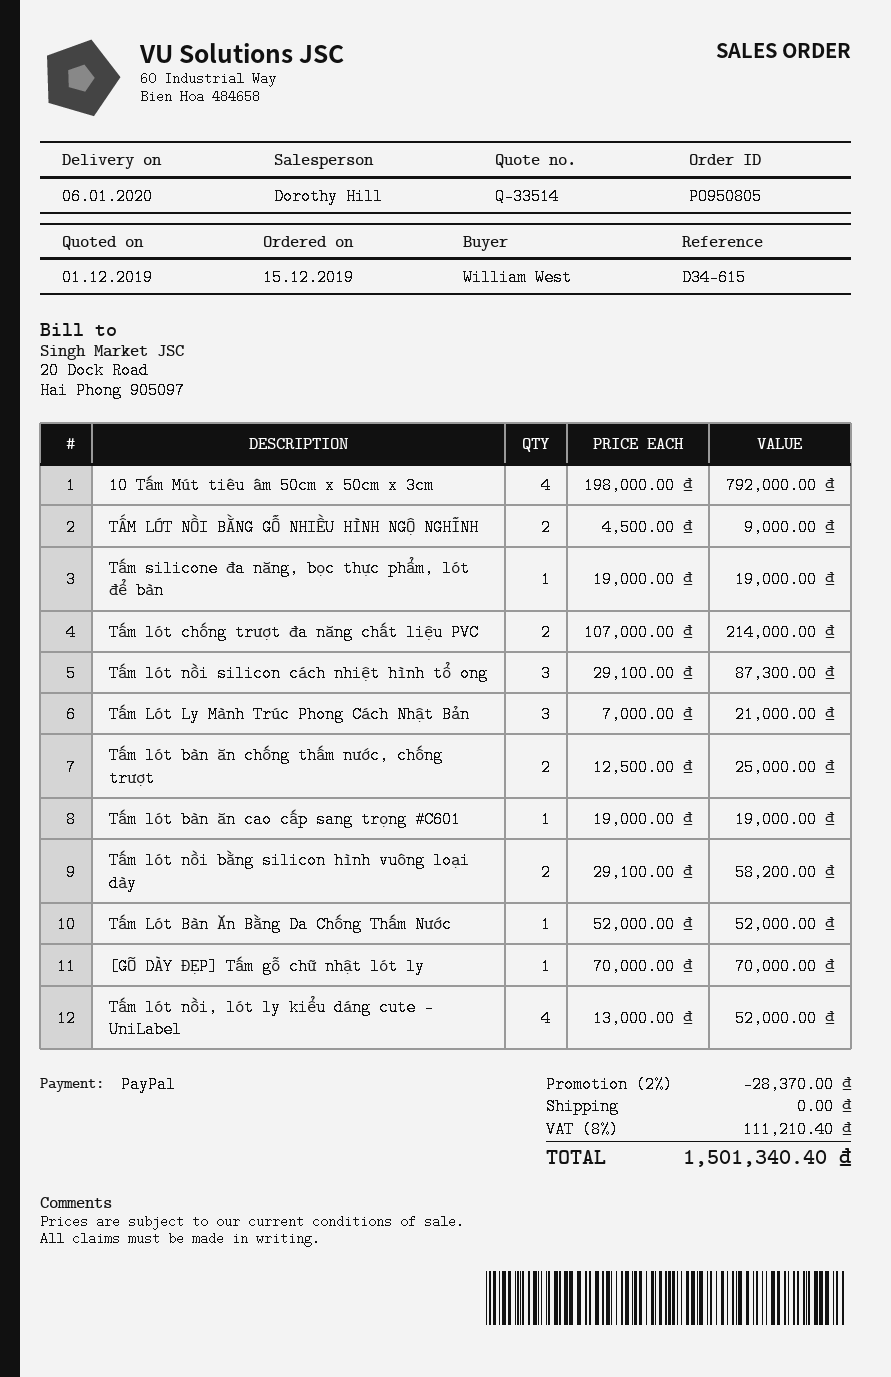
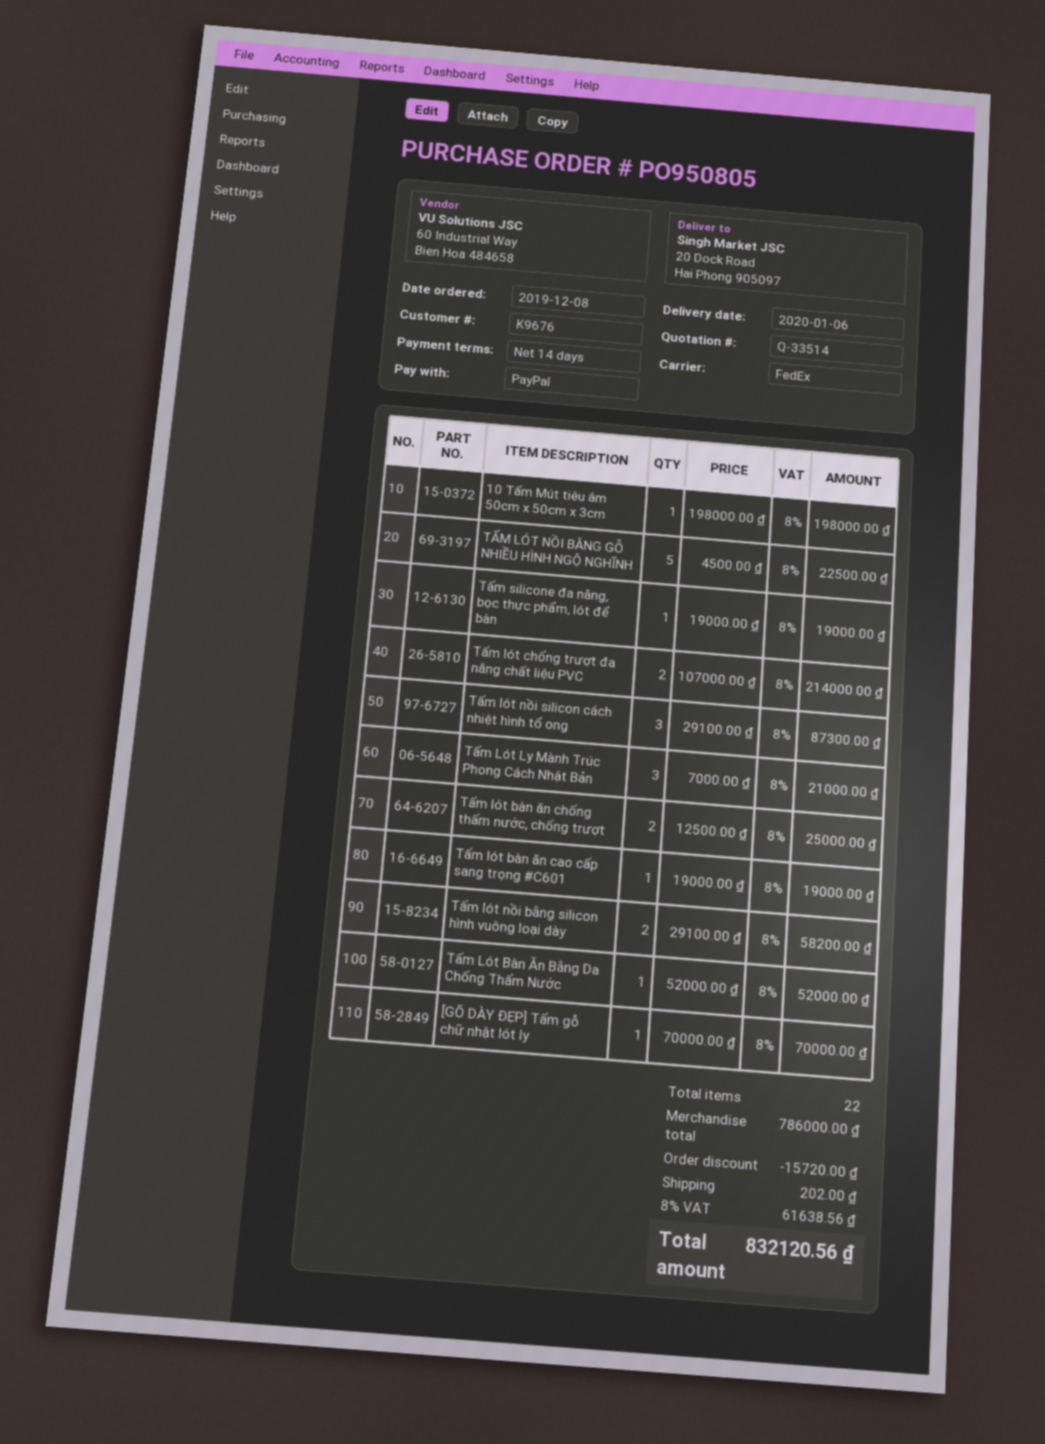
order date: 2019-12-15 -> 2019-12-08
10 Tấm Mút tiêu âm 50cm x 50cm x 3cm: 4 x 198000.00 = 792000.00 -> 1 x 198000.00 = 198000.00
TẤM LÓT NỒI BẰNG GỖ NHIỀU HÌNH NGỘ NGHĨNH: 2 x 4500.00 = 9000.00 -> 5 x 4500.00 = 22500.00
Tấm lót nồi, lót ly kiểu dáng cute - UniLabel: 4 x 13000.00 = 52000.00 -> none
discount: 28370.00 -> 15720.00
shipping: 0.00 -> 202.00
tax: 8% = 111210.40 -> 8% = 61638.56
total: 1501340.40 -> 832120.56

